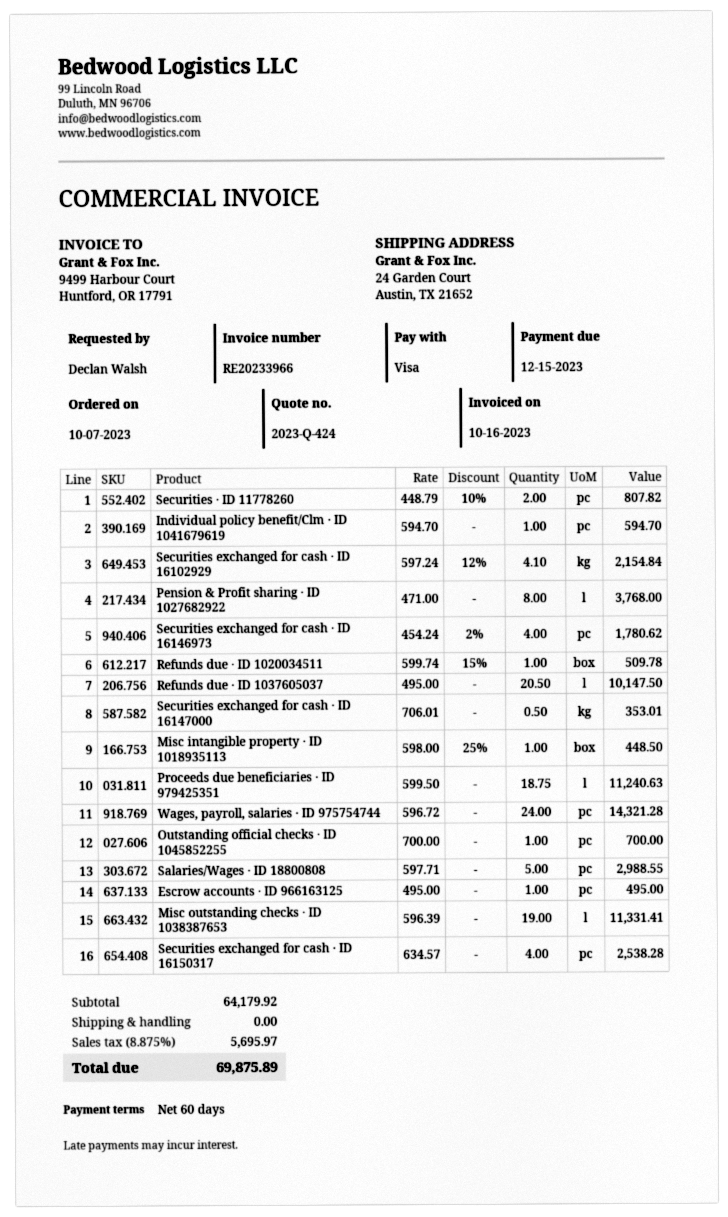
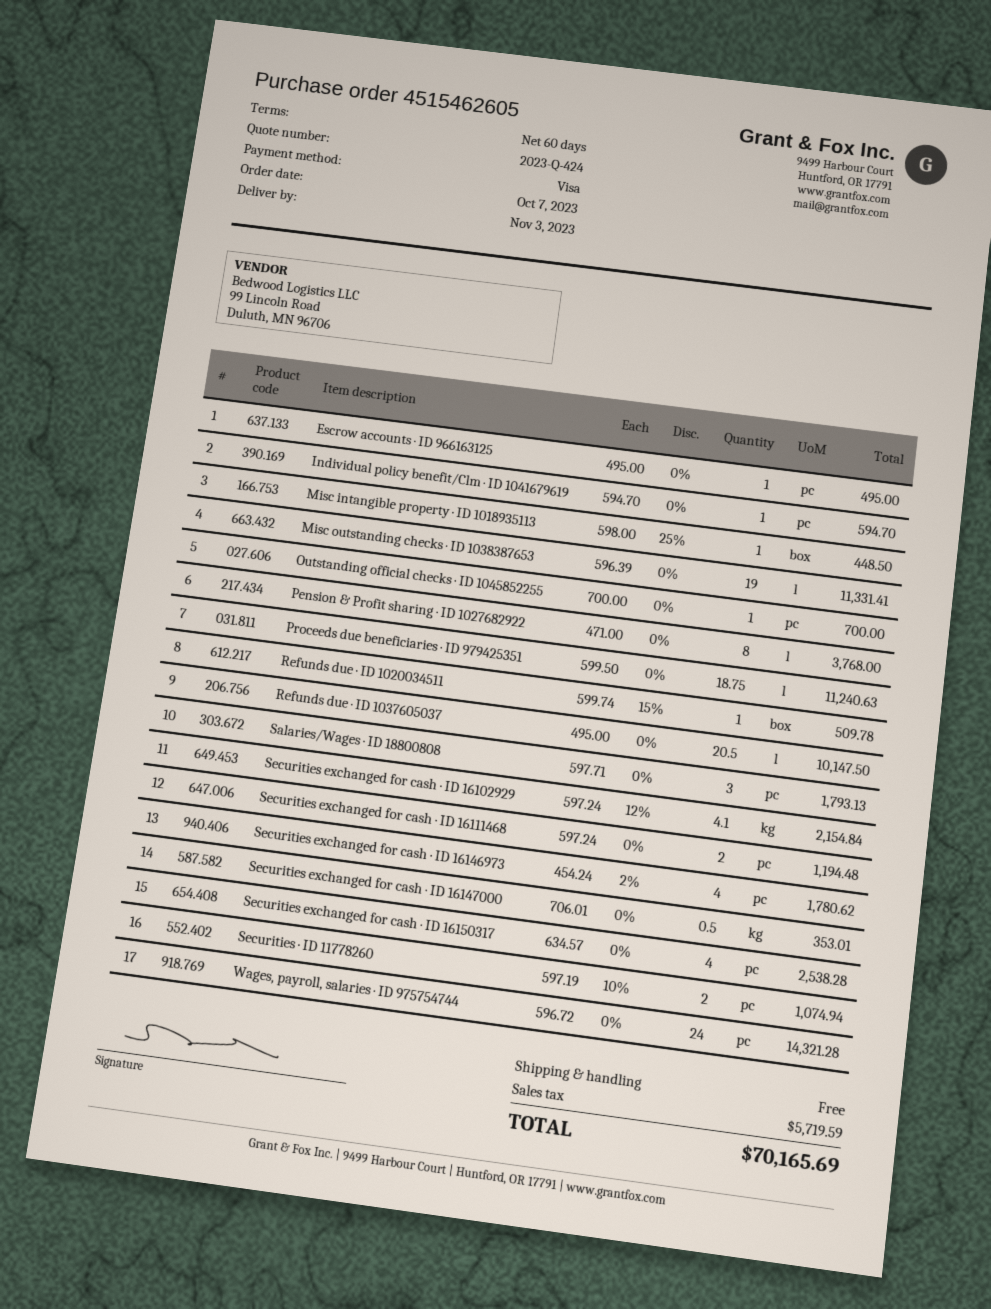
Securities · ID 11778260: 2 x 448.79 - 10% = 807.82 -> 2 x 597.19 - 10% = 1074.94
Salaries/Wages · ID 18800808: 5 x 597.71 = 2988.55 -> 3 x 597.71 = 1793.13
Securities exchanged for cash · ID 16111468: none -> 2 x 597.24 = 1194.48
tax: 5695.97 -> 5719.59
total: 69875.89 -> 70165.69

